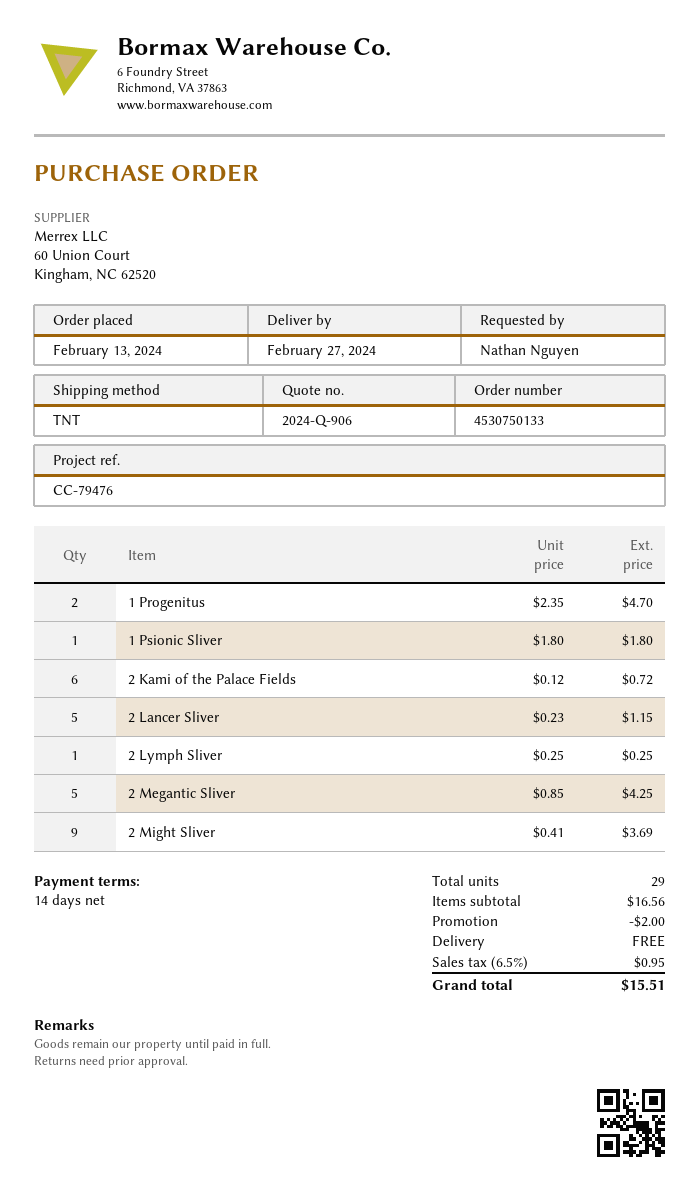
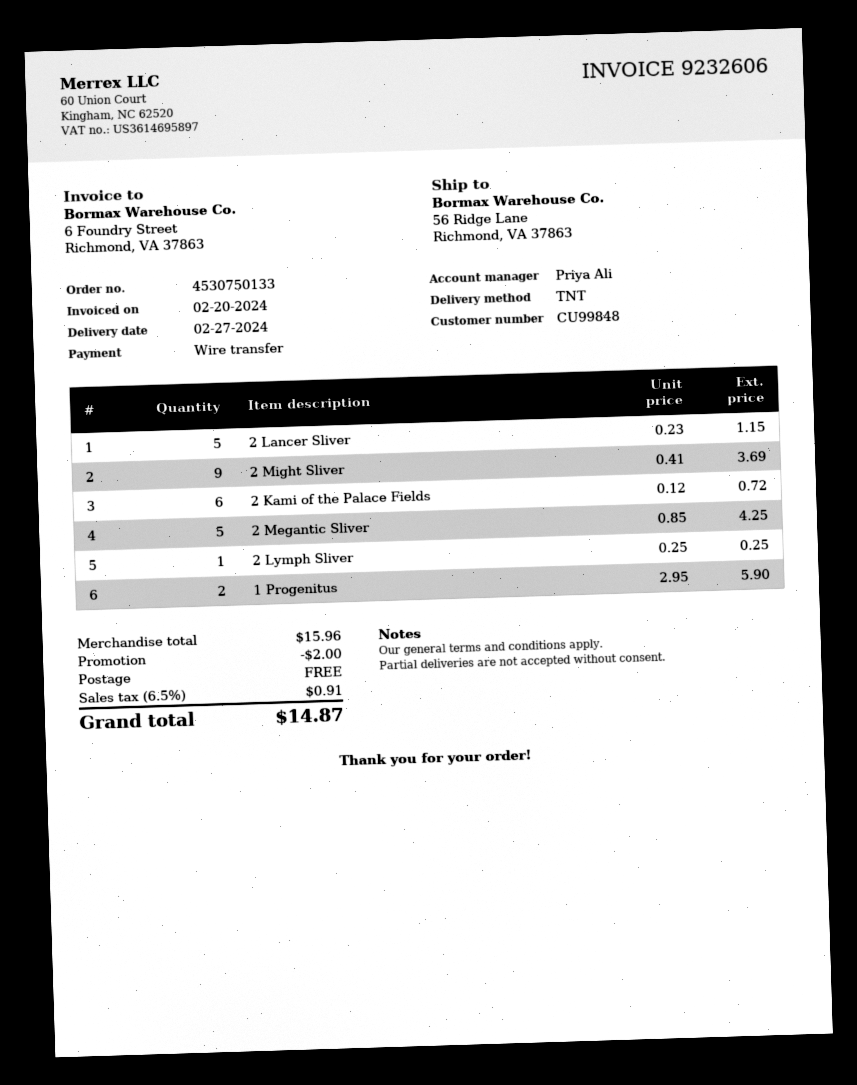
1 Progenitus: 2 x 2.35 = 4.70 -> 2 x 2.95 = 5.90
1 Psionic Sliver: 1 x 1.80 = 1.80 -> none
subtotal: 16.56 -> 15.96
tax: 6.5% = 0.95 -> 6.5% = 0.91
total: 15.51 -> 14.87

